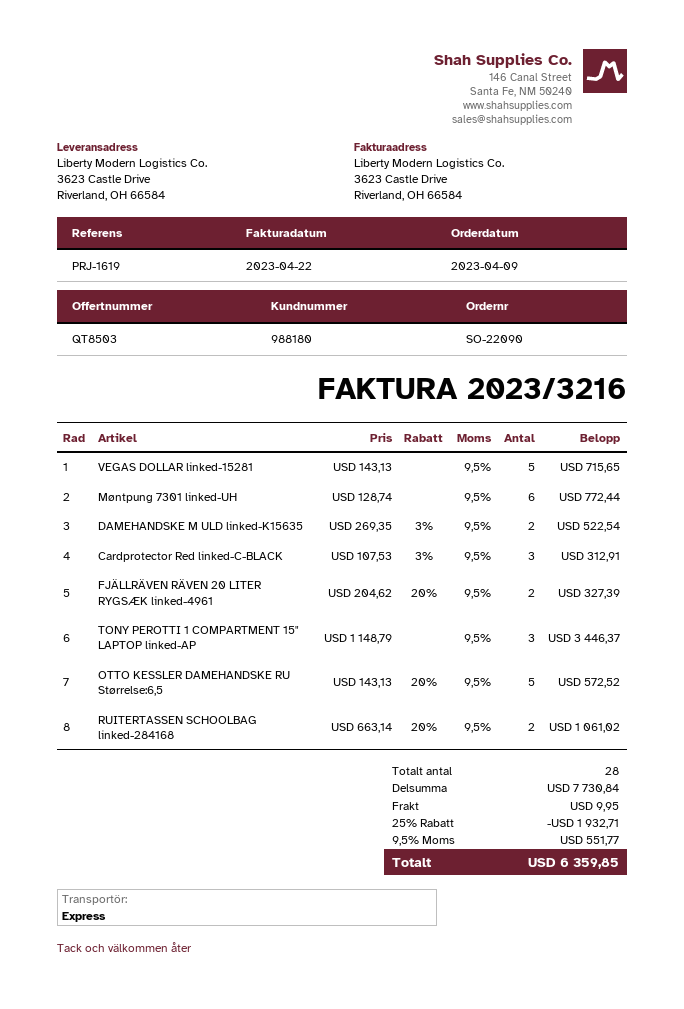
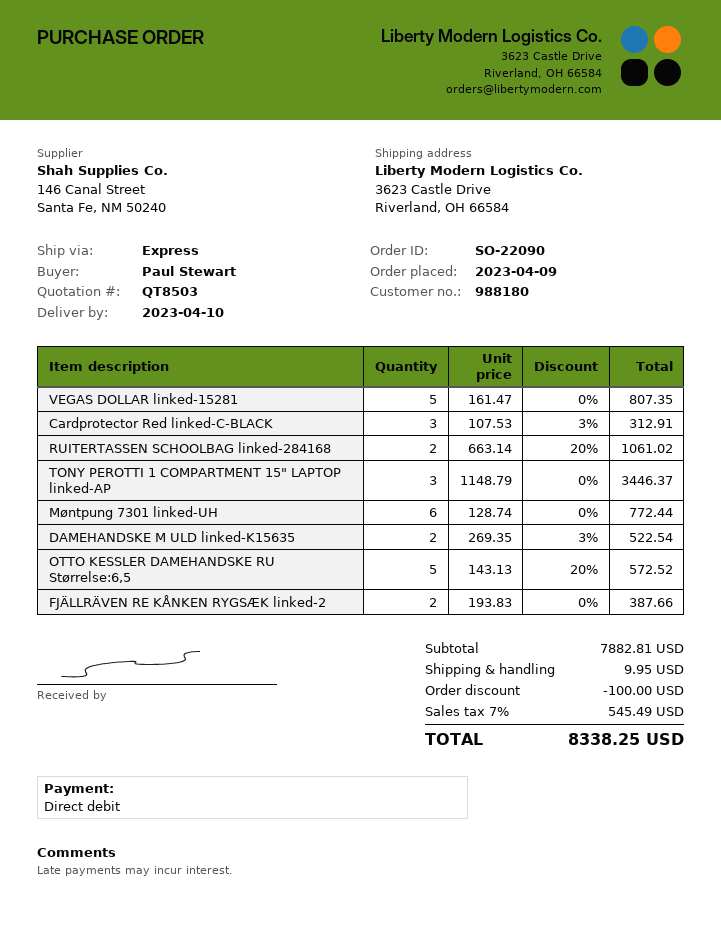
VEGAS DOLLAR linked-15281: 5 x 143.13 = 715.65 -> 5 x 161.47 = 807.35
FJÄLLRÄVEN RÄVEN 20 LITER RYGSÆK linked-4961: 2 x 204.62 - 20% = 327.39 -> none
FJÄLLRÄVEN RE KÅNKEN RYGSÆK linked-2: none -> 2 x 193.83 = 387.66
subtotal: 7730.84 -> 7882.81
discount: 1932.71 -> 100.00
tax: 9.5% = 551.77 -> 7% = 545.49
total: 6359.85 -> 8338.25

